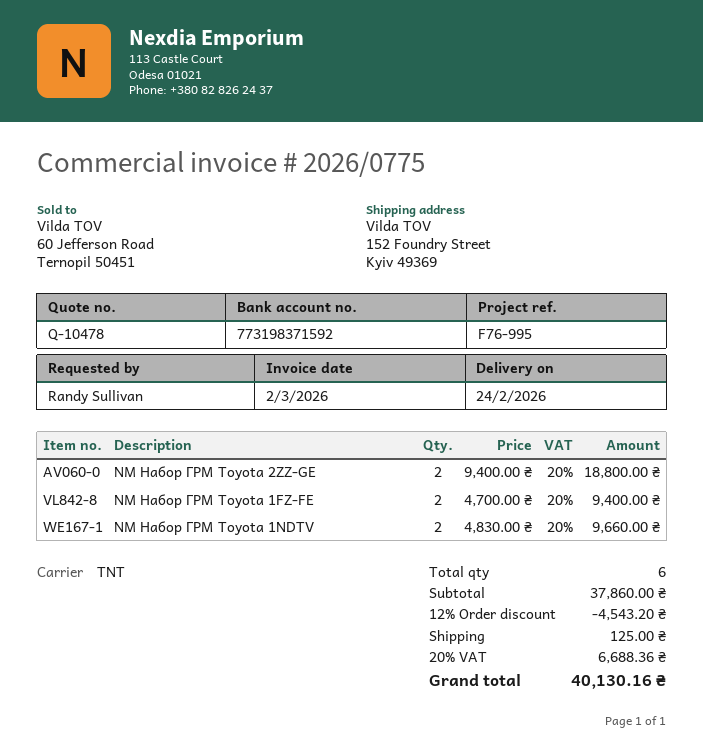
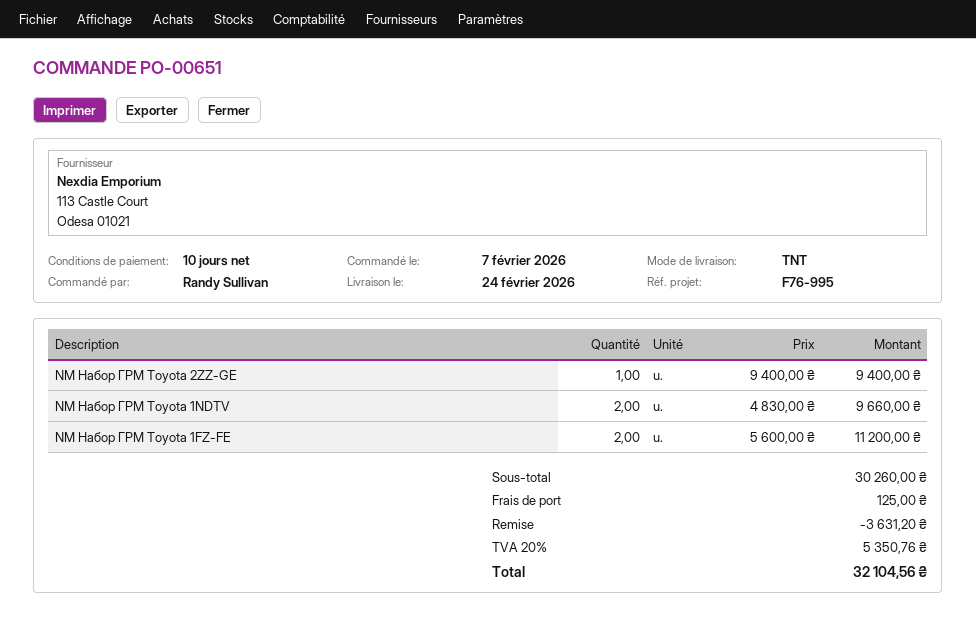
NM Набор ГРМ Toyota 2ZZ-GE: 2 x 9400.00 = 18800.00 -> 1 x 9400.00 = 9400.00
NM Набор ГРМ Toyota 1FZ-FE: 2 x 4700.00 = 9400.00 -> 2 x 5600.00 = 11200.00
subtotal: 37860.00 -> 30260.00
discount: 4543.20 -> 3631.20
tax: 20% = 6688.36 -> 20% = 5350.76
total: 40130.16 -> 32104.56

